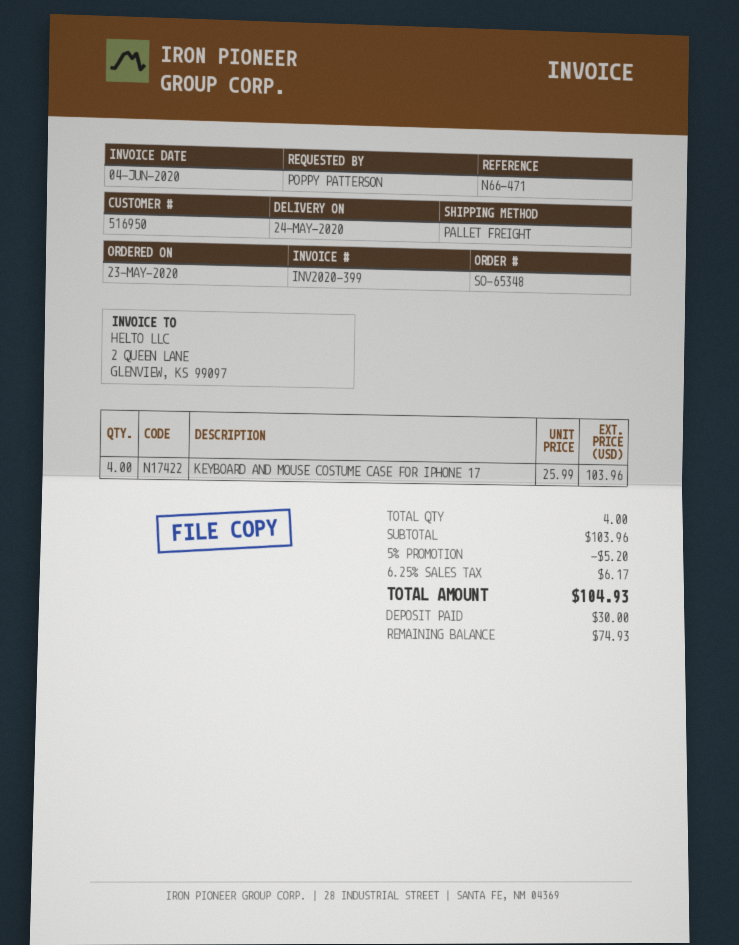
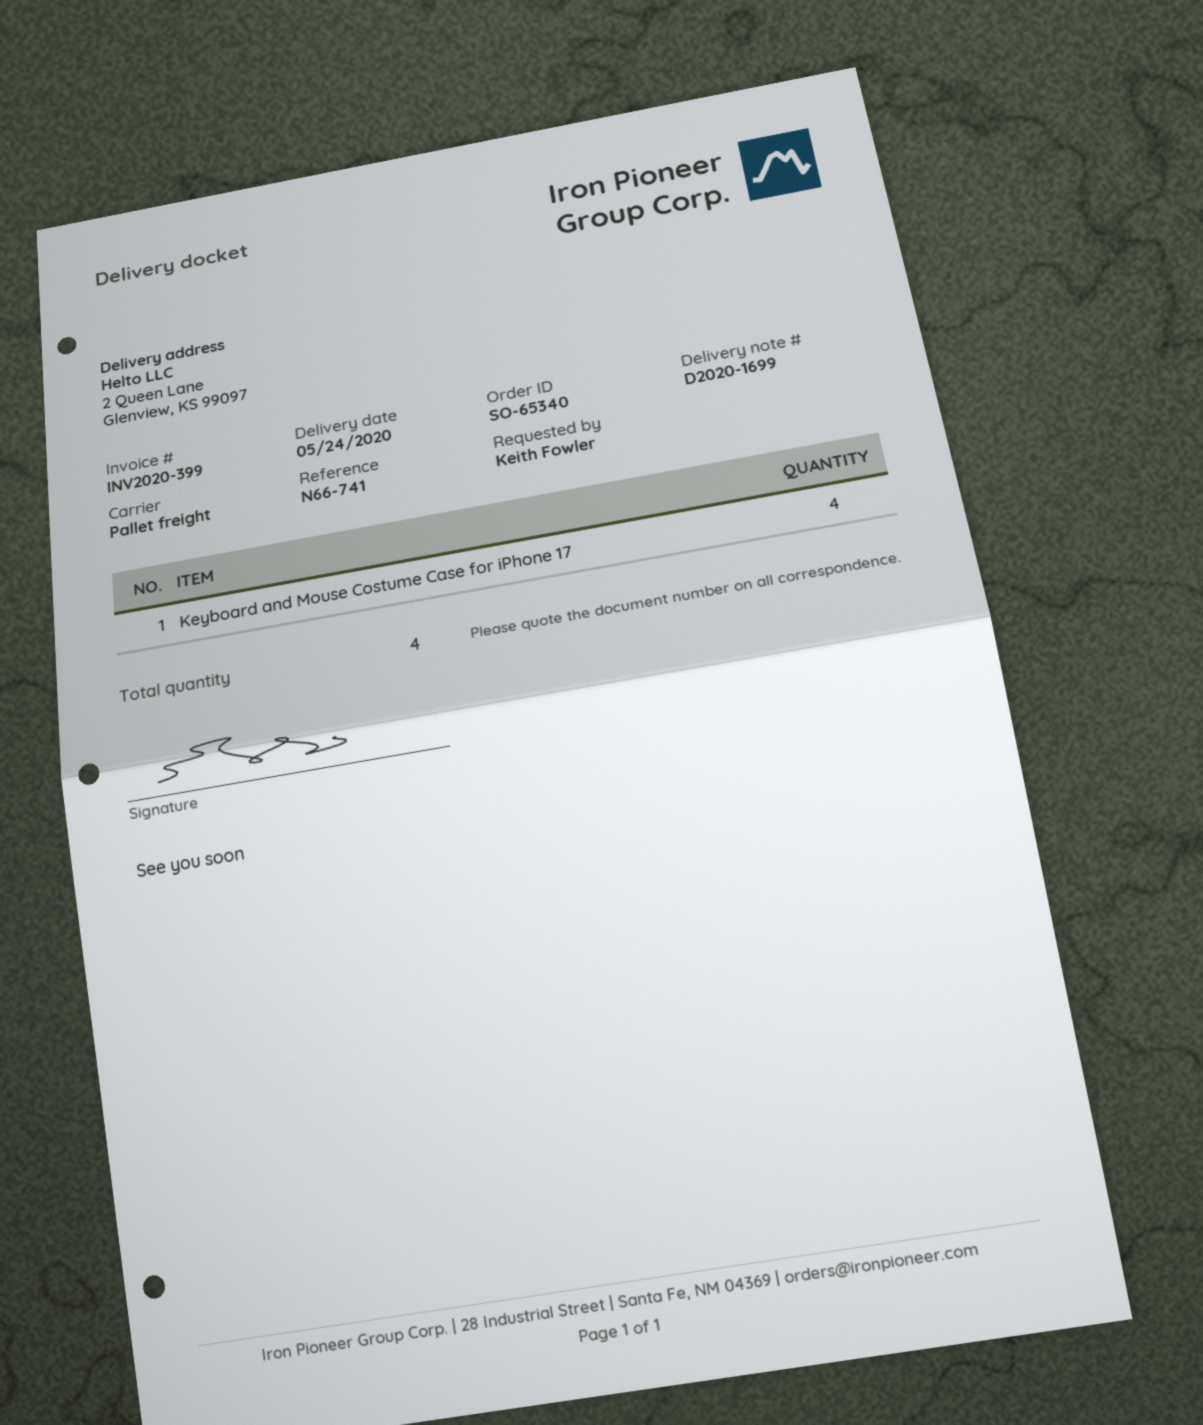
order number: SO-65348 -> SO-65340
reference: N66-471 -> N66-741
ordered by: POPPY PATTERSON -> Keith Fowler

